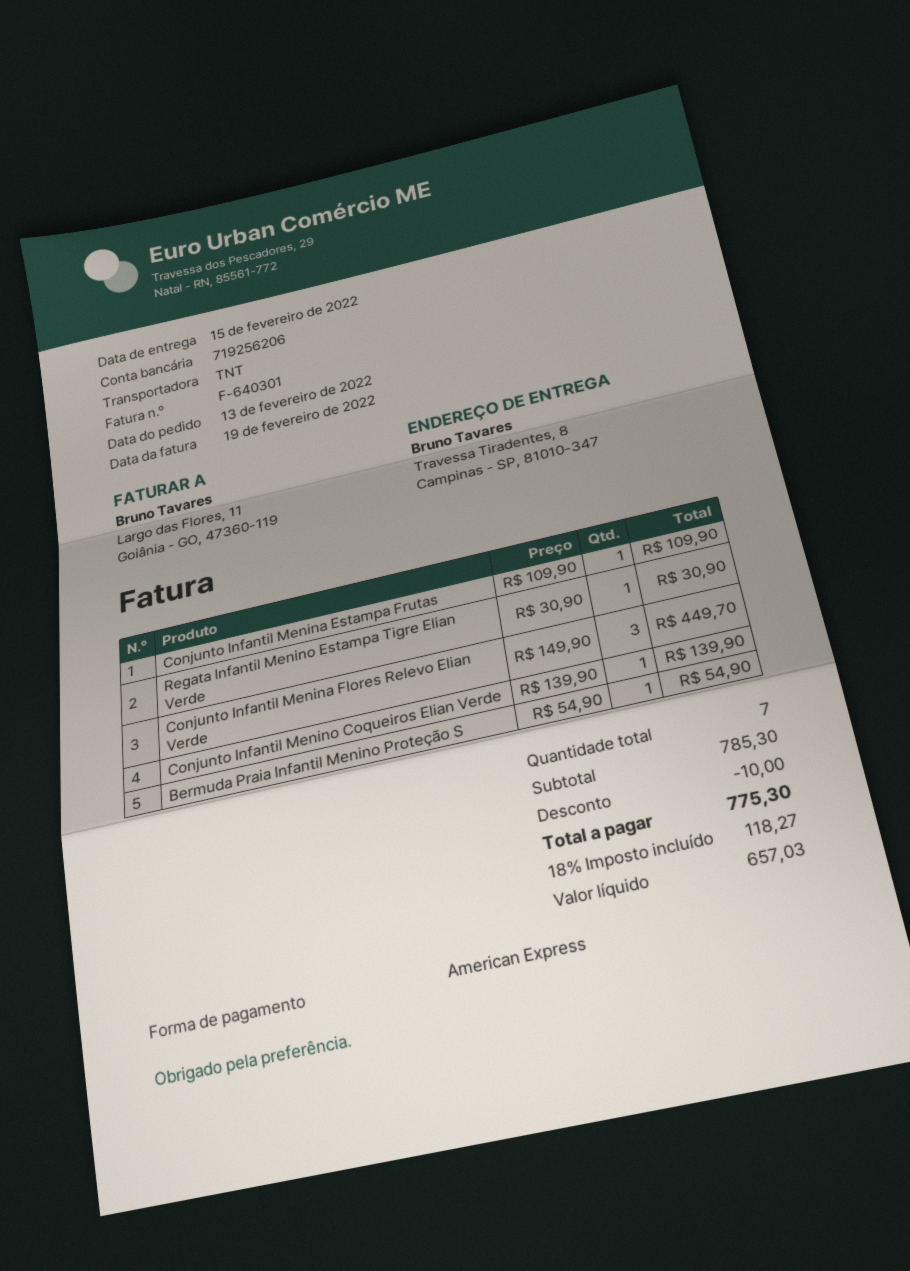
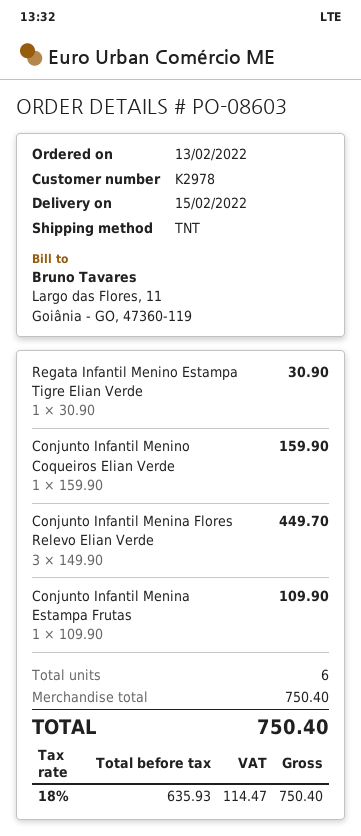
Conjunto Infantil Menino Coqueiros Elian Verde: 1 x 139.90 = 139.90 -> 1 x 159.90 = 159.90
Bermuda Praia Infantil Menino Proteção S: 1 x 54.90 = 54.90 -> none
total quantity: 7 -> 6
subtotal: 785.30 -> 750.40
discount: 10.00 -> none
net: 657.03 -> 635.93
tax: 18% = 118.27 -> 18% = 114.47
total: 775.30 -> 750.40

